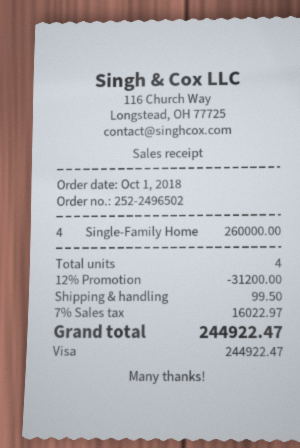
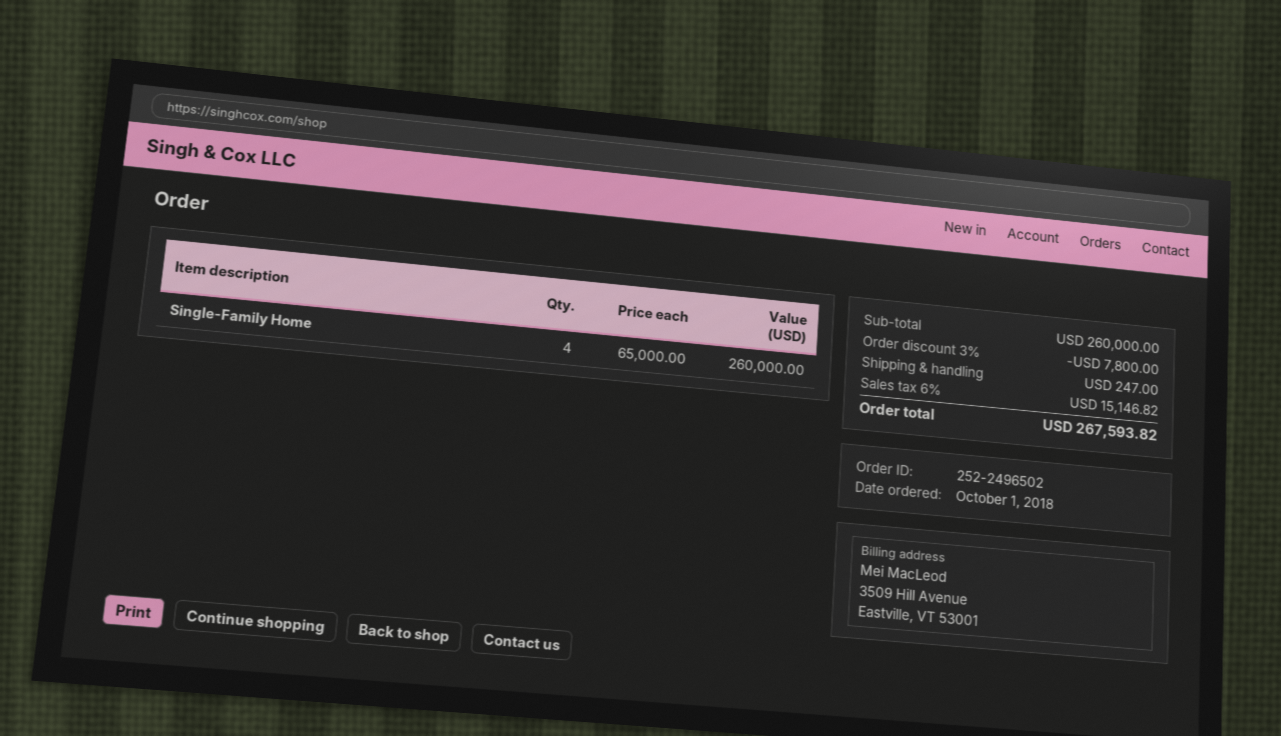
discount: 12% = 31200.00 -> 3% = 7800.00
shipping: 99.50 -> 247.00
tax: 7% = 16022.97 -> 6% = 15146.82
total: 244922.47 -> 267593.82

